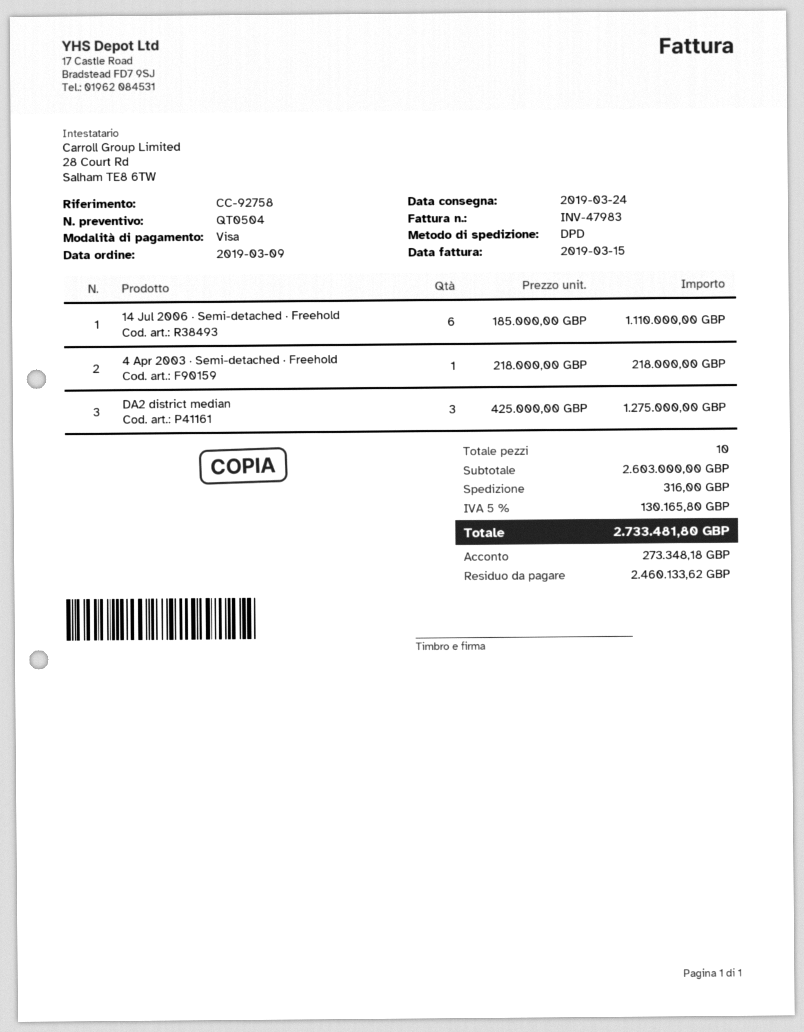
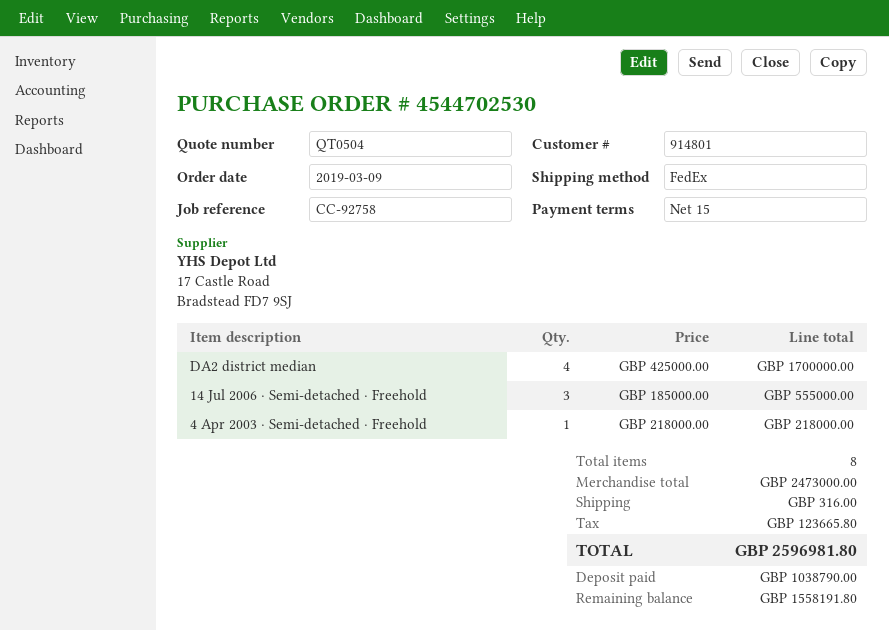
shipping method: DPD -> FedEx
14 Jul 2006 · Semi-detached · Freehold: 6 x 185000.00 = 1110000.00 -> 3 x 185000.00 = 555000.00
DA2 district median: 3 x 425000.00 = 1275000.00 -> 4 x 425000.00 = 1700000.00
total quantity: 10 -> 8
subtotal: 2603000.00 -> 2473000.00
tax: 130165.80 -> 123665.80
total: 2733481.80 -> 2596981.80
deposit: 273348.18 -> 1038790.00
balance: 2460133.62 -> 1558191.80

